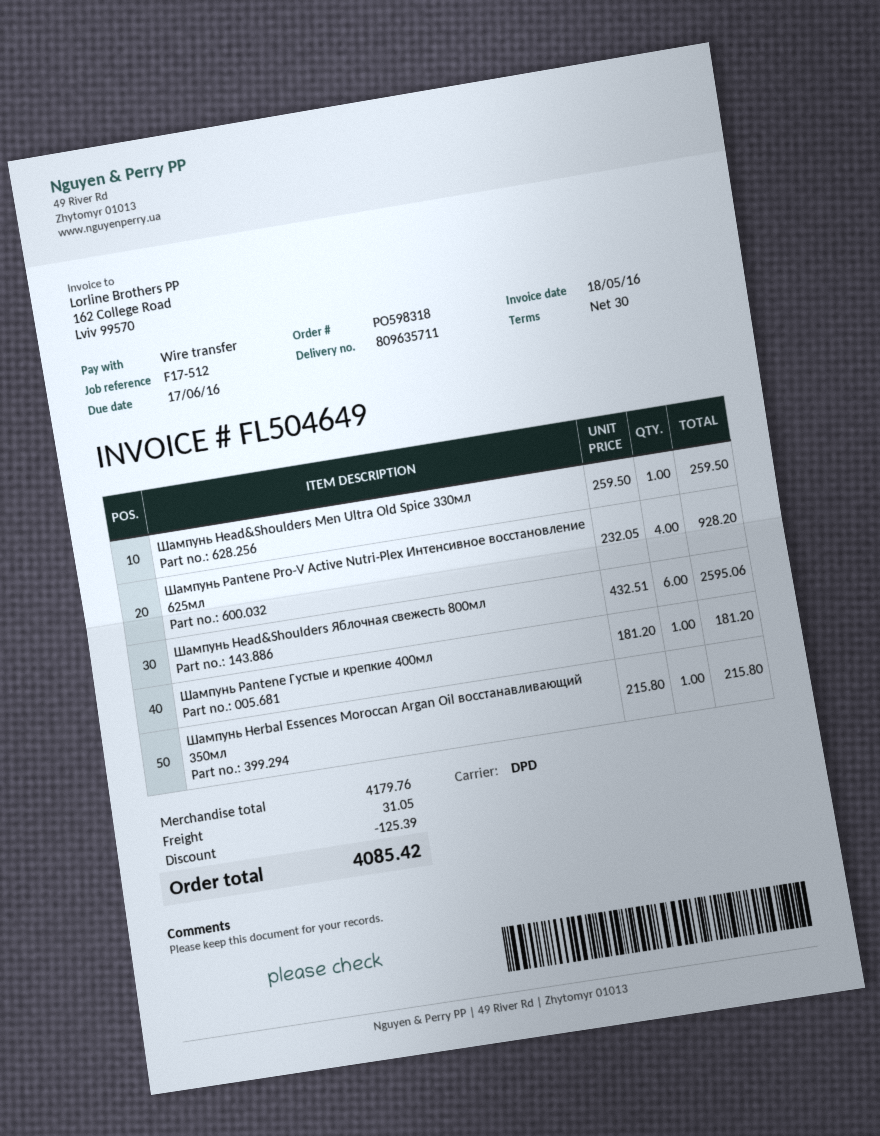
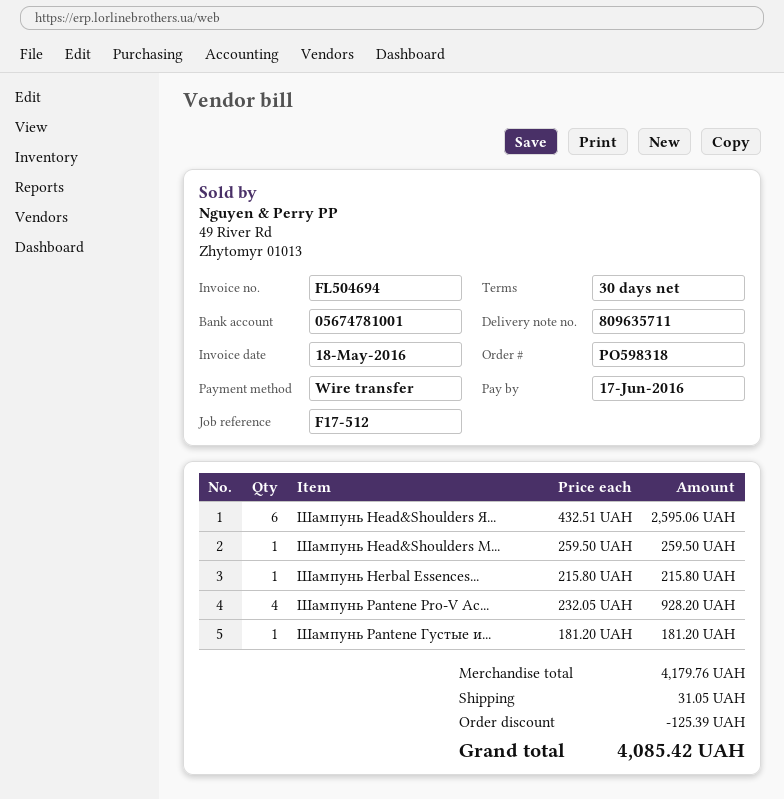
invoice number: FL504649 -> FL504694

